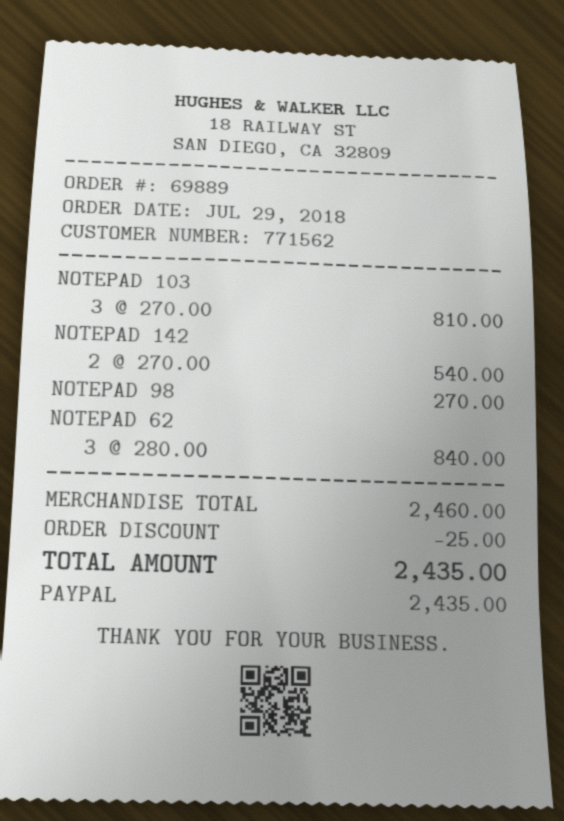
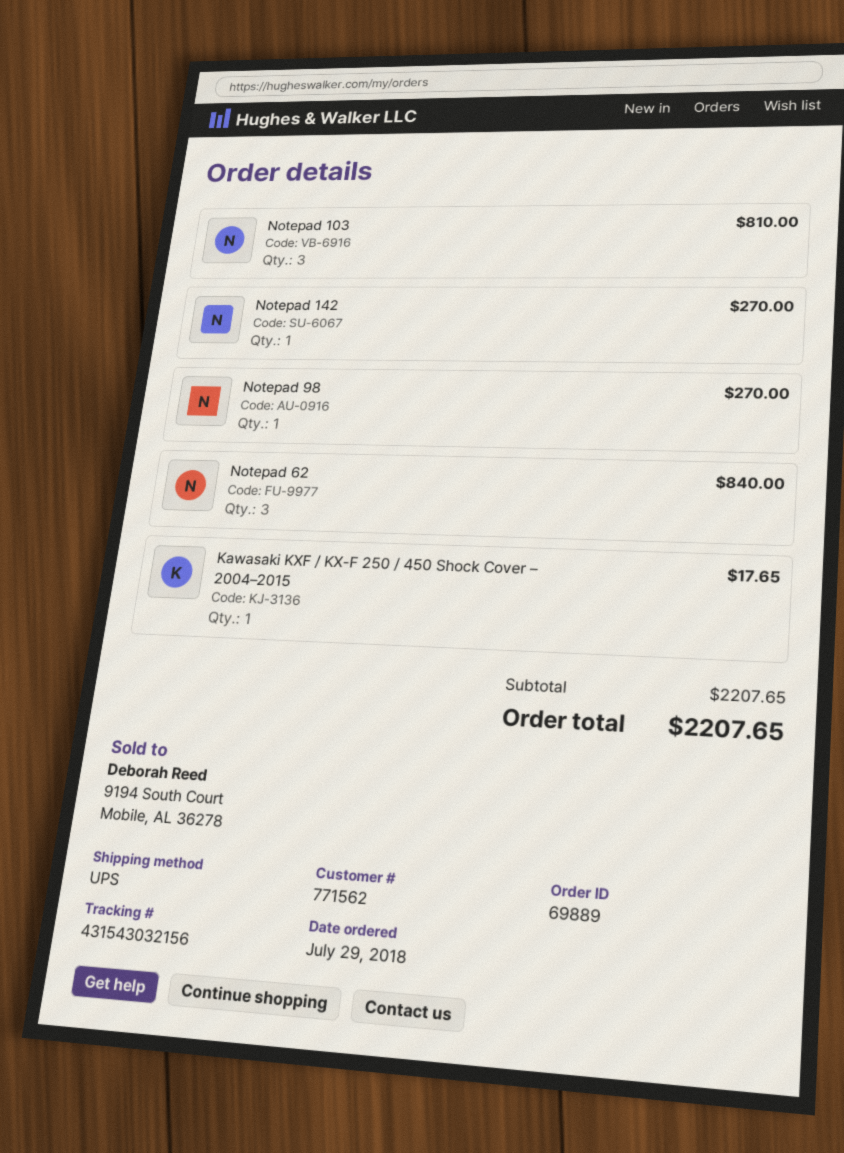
NOTEPAD 142: 2 for 540.00 -> 1 for 270.00
Kawasaki KXF / KX-F 250 / 450 Shock Cover – 2004–2015: none -> 1 for 17.65
subtotal: 2460.00 -> 2207.65
discount: 25.00 -> none
total: 2435.00 -> 2207.65

